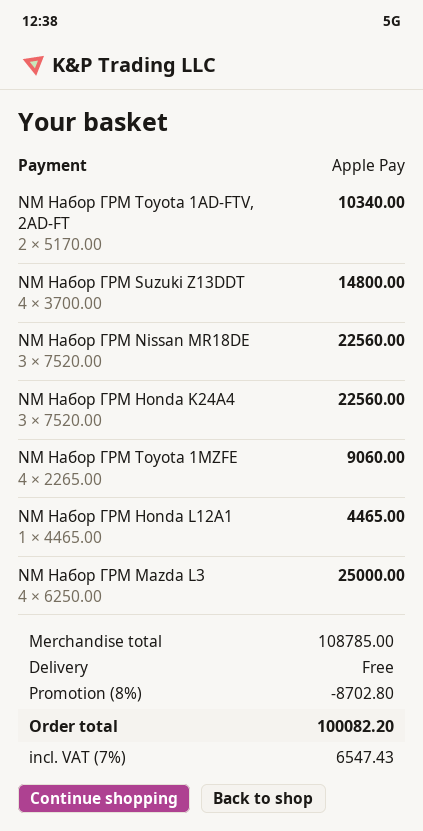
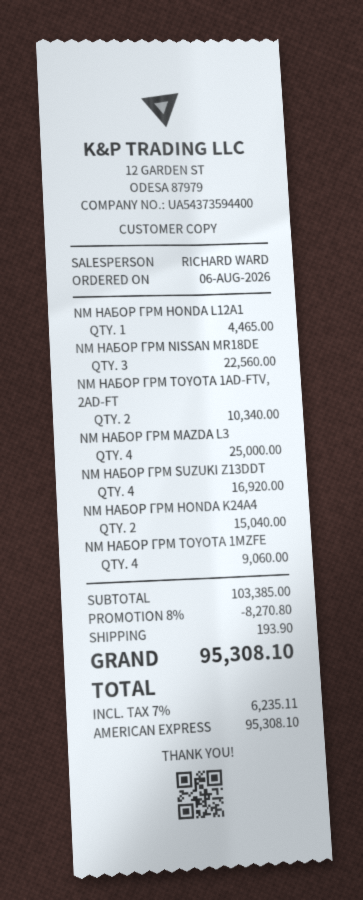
payment method: Apple Pay -> American Express
NM Набор ГРМ Suzuki Z13DDT: 4 for 14800.00 -> 4 for 16920.00
NM Набор ГРМ Honda K24A4: 3 for 22560.00 -> 2 for 15040.00
subtotal: 108785.00 -> 103385.00
discount: 8% = 8702.80 -> 8% = 8270.80
shipping: 0.00 -> 193.90
tax: 7% = 6547.43 -> 7% = 6235.11
total: 100082.20 -> 95308.10

